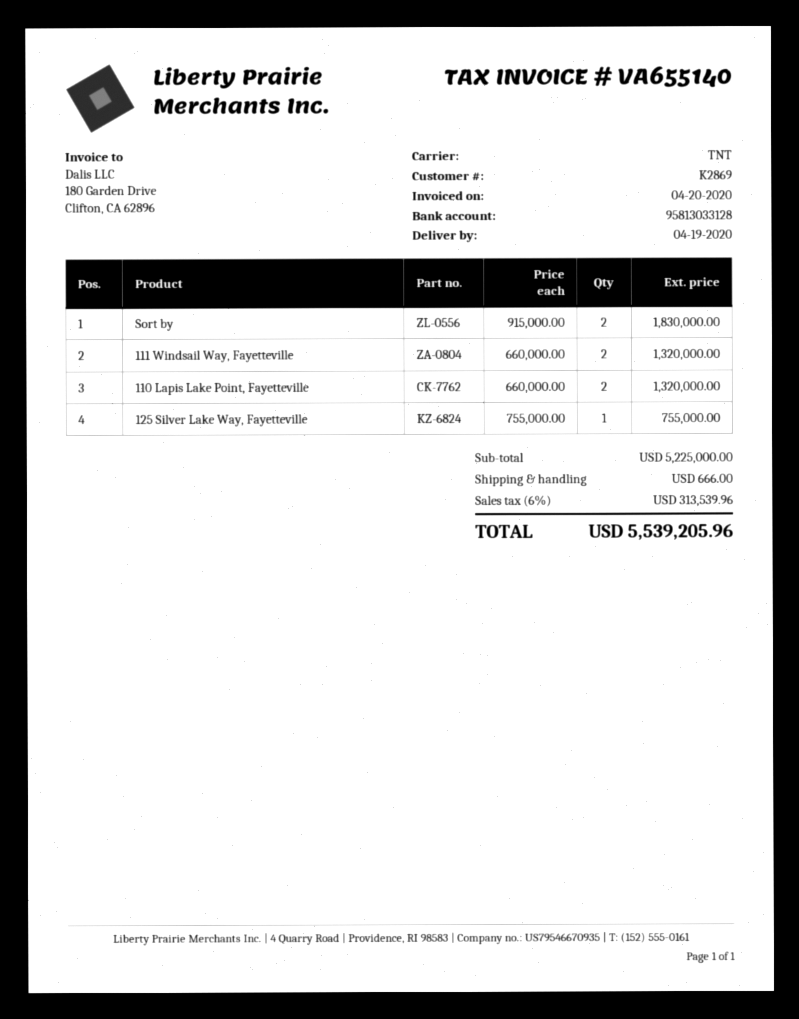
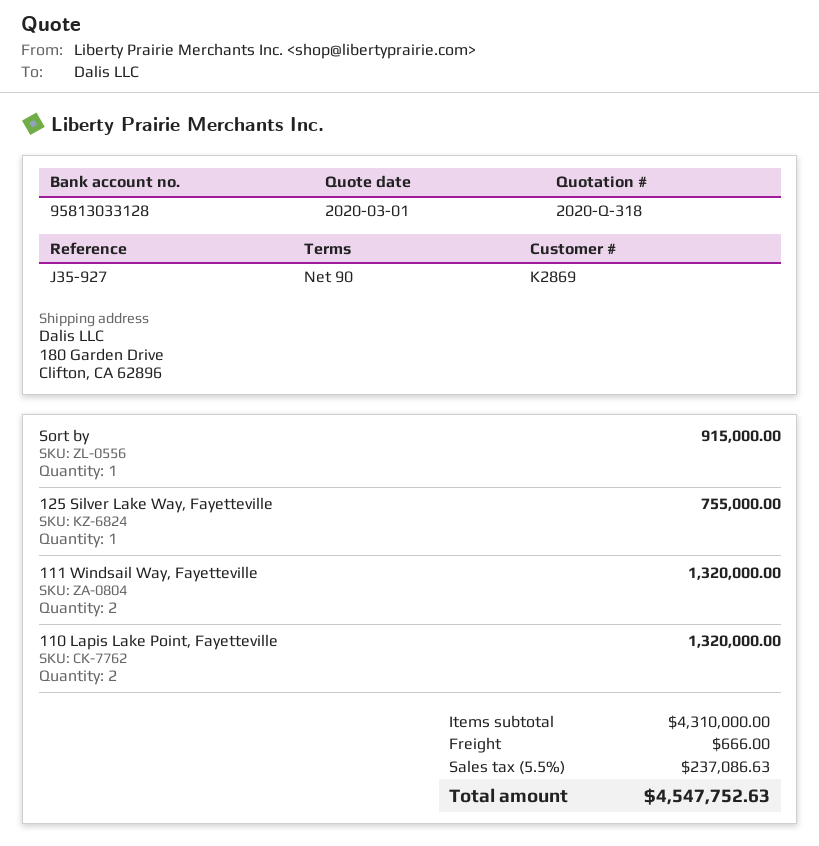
Sort by: 2 for 1830000.00 -> 1 for 915000.00
subtotal: 5225000.00 -> 4310000.00
tax: 6% = 313539.96 -> 5.5% = 237086.63
total: 5539205.96 -> 4547752.63

